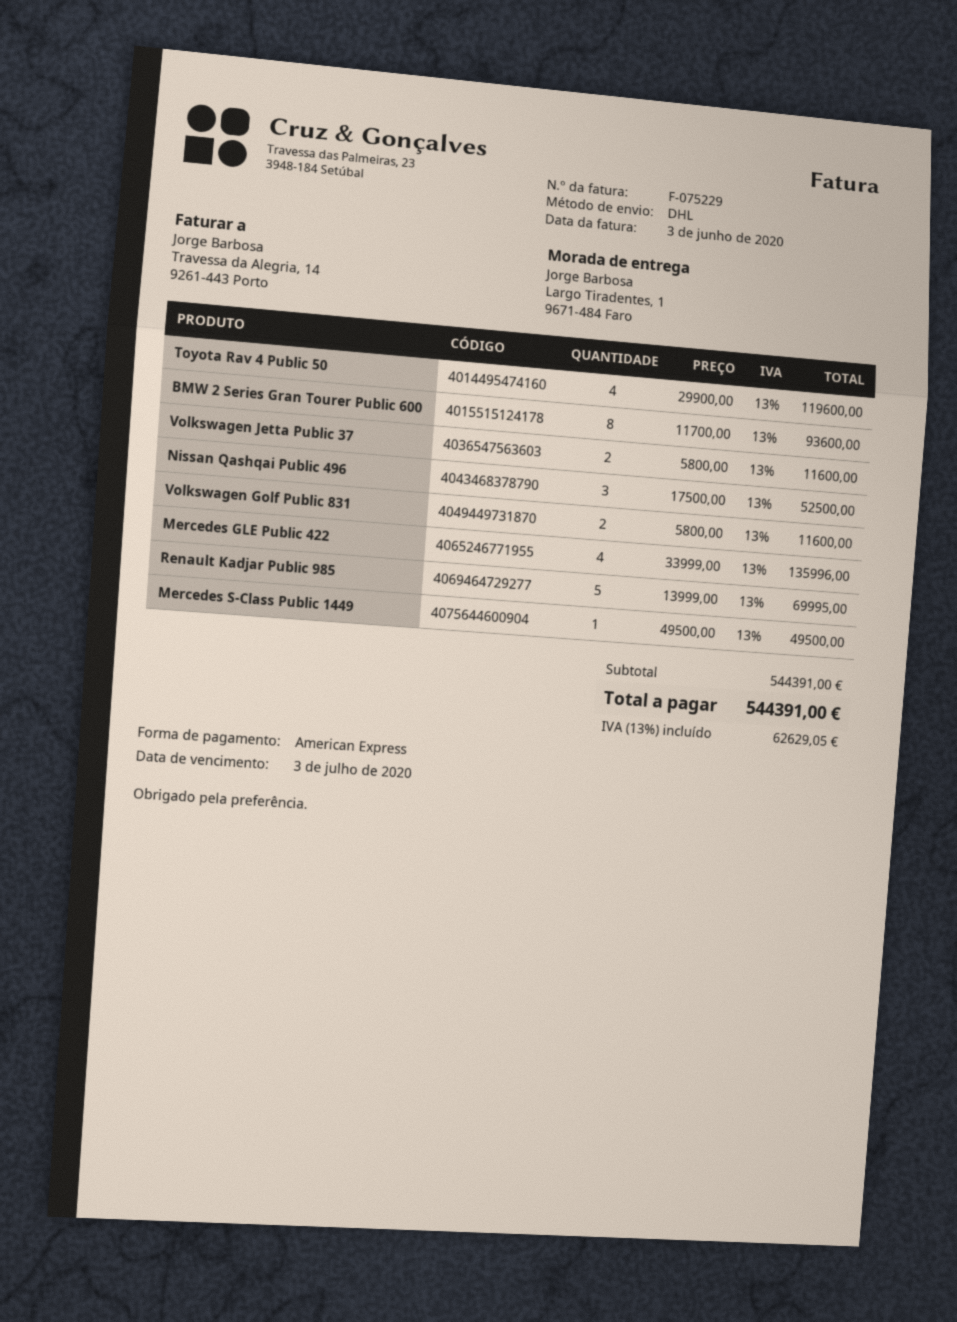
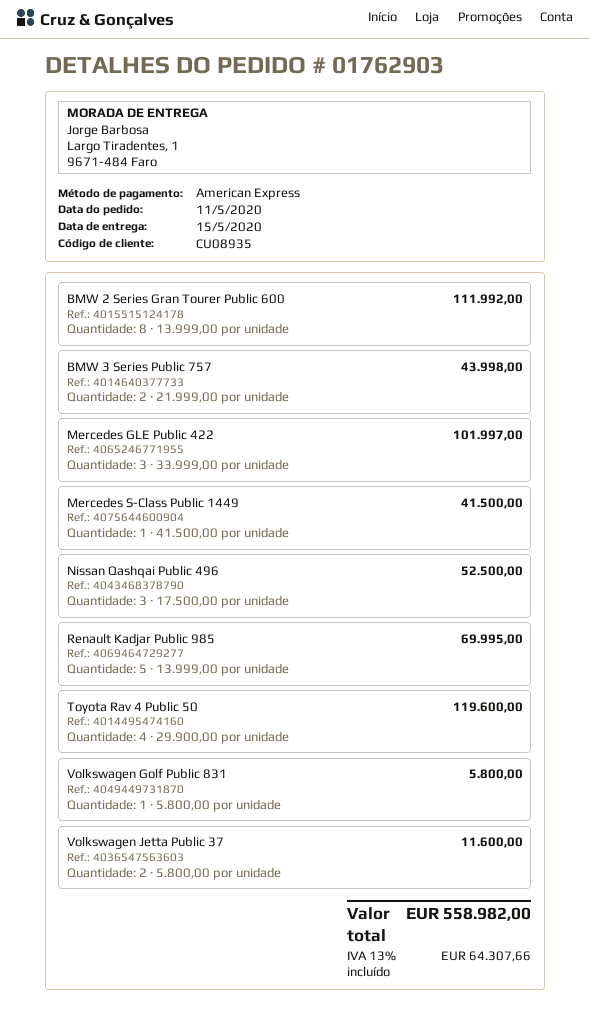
BMW 2 Series Gran Tourer Public 600: 8 x 11700.00 = 93600.00 -> 8 x 13999.00 = 111992.00
Volkswagen Golf Public 831: 2 x 5800.00 = 11600.00 -> 1 x 5800.00 = 5800.00
Mercedes GLE Public 422: 4 x 33999.00 = 135996.00 -> 3 x 33999.00 = 101997.00
Mercedes S-Class Public 1449: 1 x 49500.00 = 49500.00 -> 1 x 41500.00 = 41500.00
BMW 3 Series Public 757: none -> 2 x 21999.00 = 43998.00
tax: 13% = 62629.05 -> 13% = 64307.66
total: 544391.00 -> 558982.00

